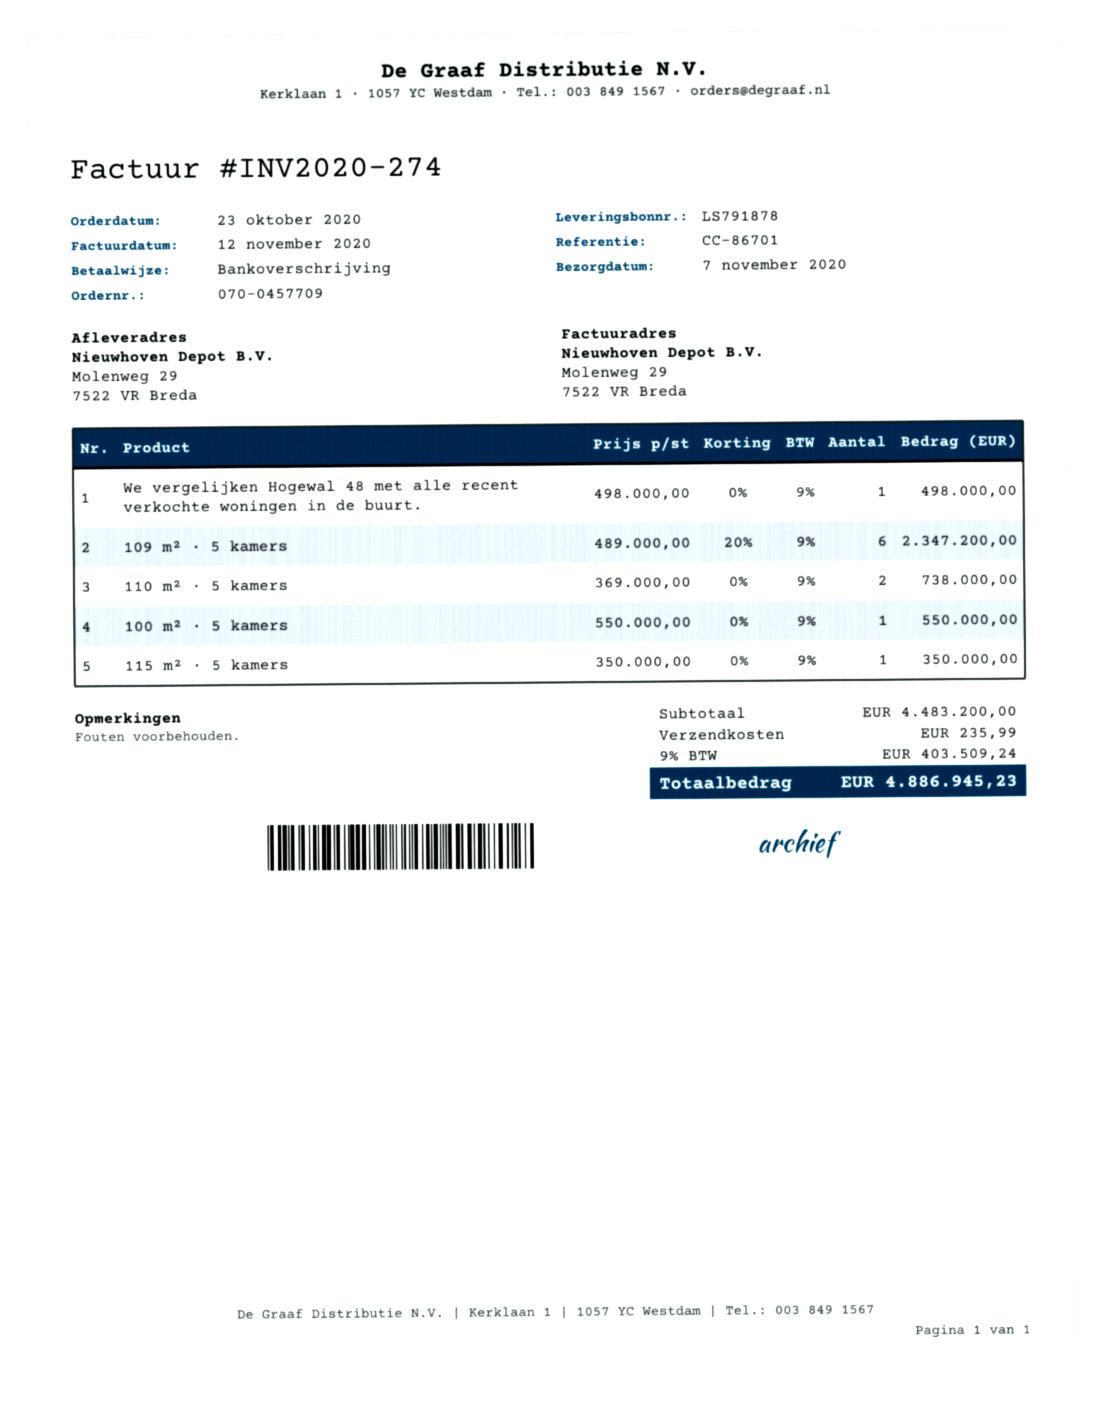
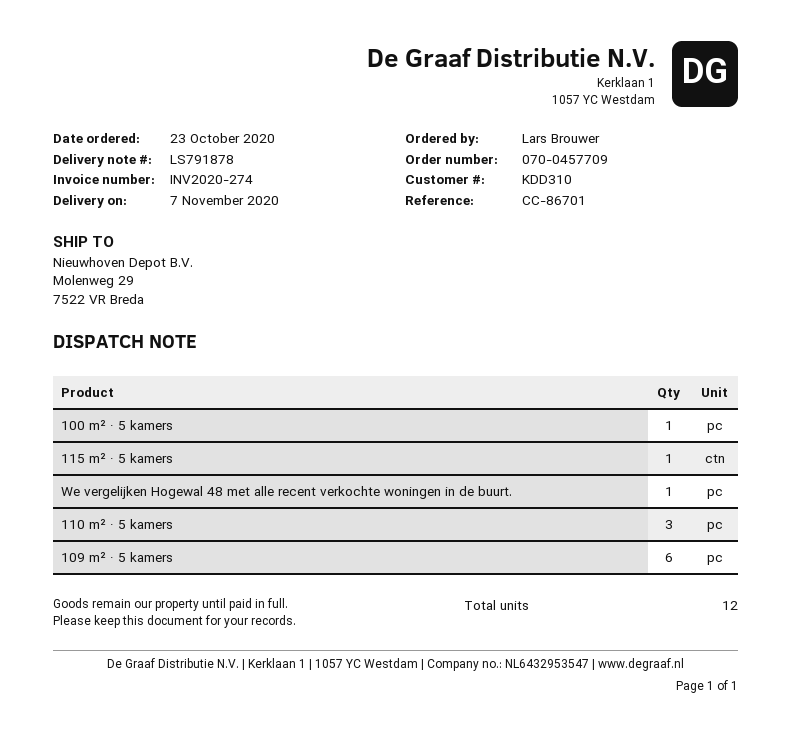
110 m² · 5 kamers: 2 -> 3

